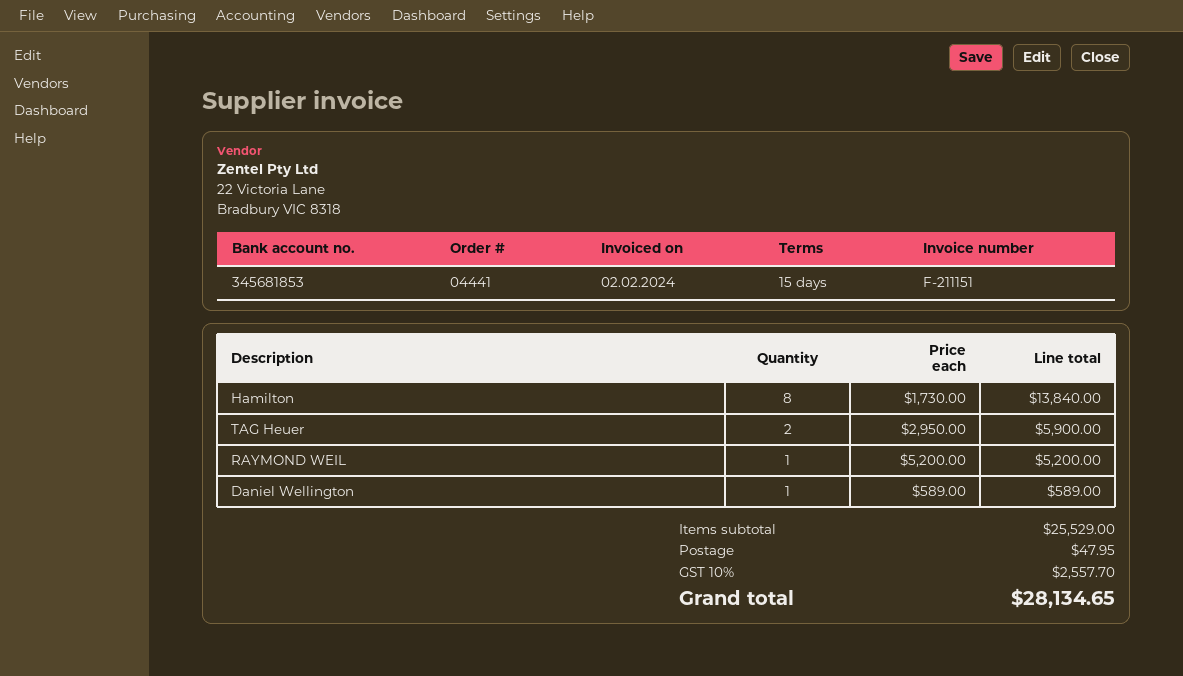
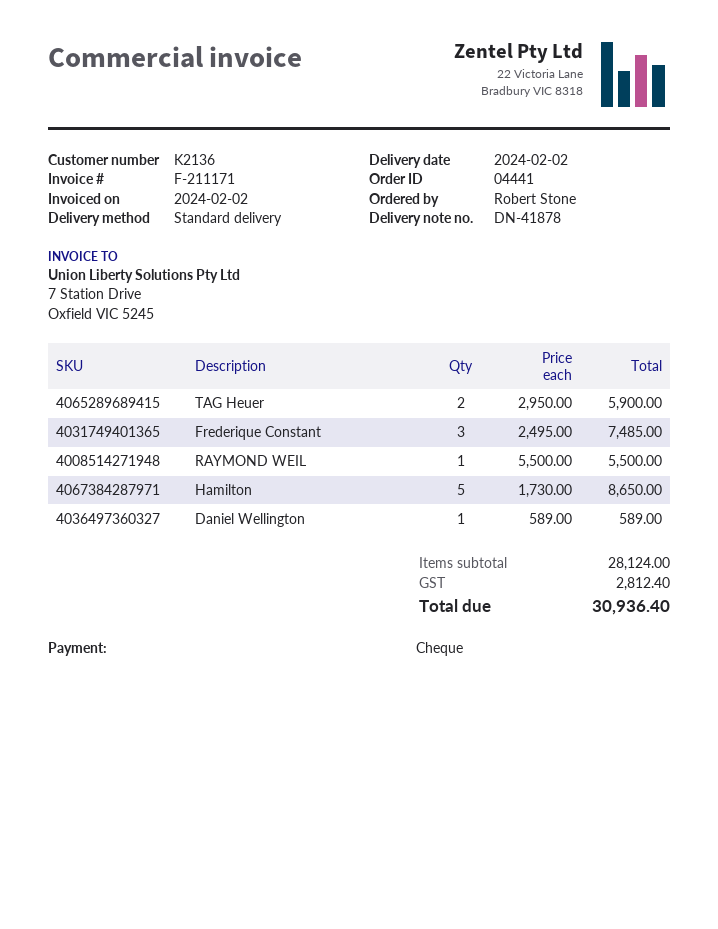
invoice number: F-211151 -> F-211171
Hamilton: 8 x 1730.00 = 13840.00 -> 5 x 1730.00 = 8650.00
RAYMOND WEIL: 1 x 5200.00 = 5200.00 -> 1 x 5500.00 = 5500.00
Frederique Constant: none -> 3 x 2495.00 = 7485.00
subtotal: 25529.00 -> 28124.00
shipping: 47.95 -> none
tax: 2557.70 -> 2812.40
total: 28134.65 -> 30936.40

